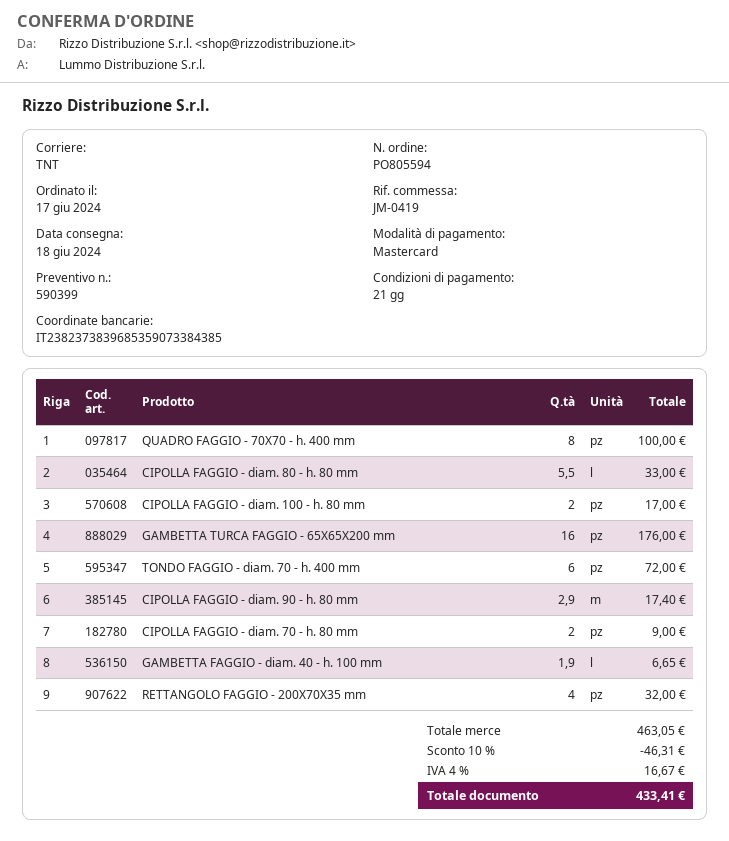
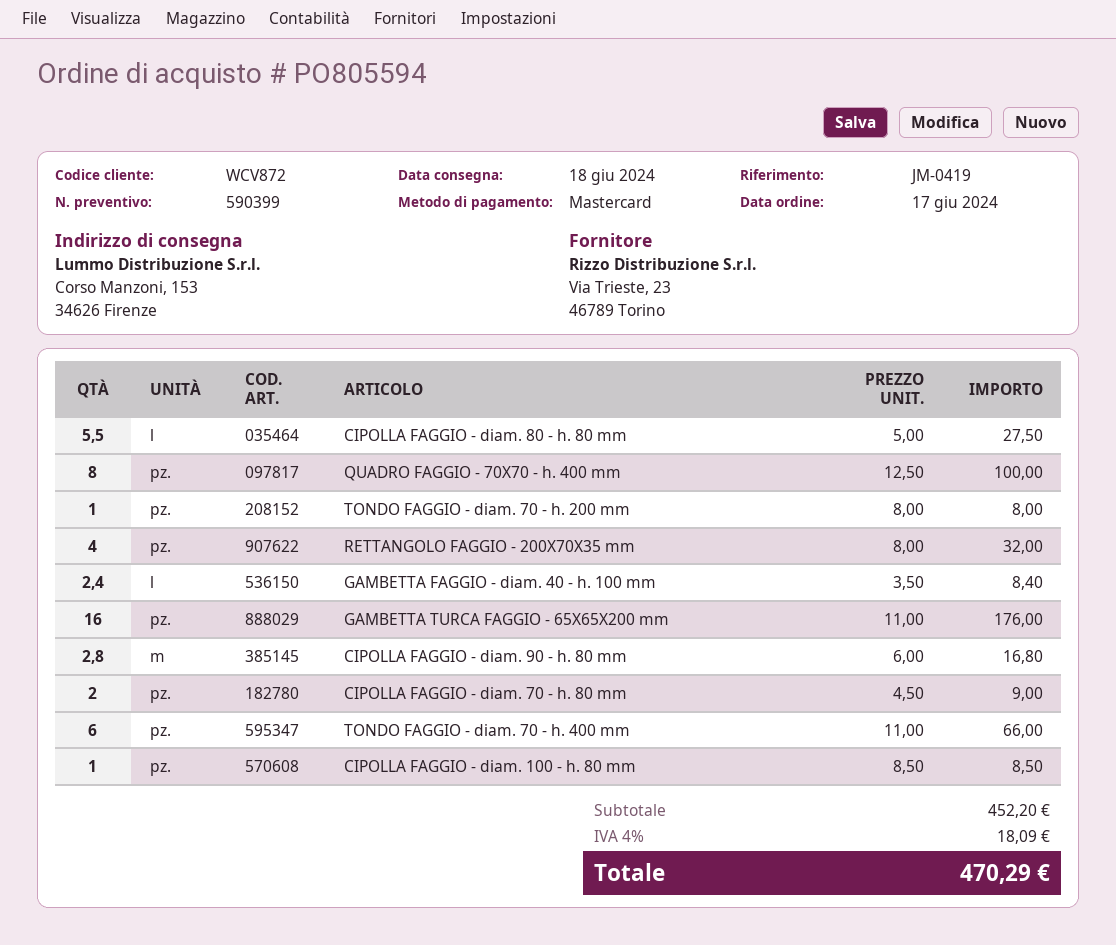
CIPOLLA FAGGIO - diam. 80 - h. 80 mm: 5.5 for 33.00 -> 5.5 for 27.50
CIPOLLA FAGGIO - diam. 100 - h. 80 mm: 2 for 17.00 -> 1 for 8.50
TONDO FAGGIO - diam. 70 - h. 400 mm: 6 for 72.00 -> 6 for 66.00
CIPOLLA FAGGIO - diam. 90 - h. 80 mm: 2.9 for 17.40 -> 2.8 for 16.80
GAMBETTA FAGGIO - diam. 40 - h. 100 mm: 1.9 for 6.65 -> 2.4 for 8.40
TONDO FAGGIO - diam. 70 - h. 200 mm: none -> 1 for 8.00
subtotal: 463.05 -> 452.20
discount: 10% = 46.31 -> none
tax: 4% = 16.67 -> 4% = 18.09
total: 433.41 -> 470.29

